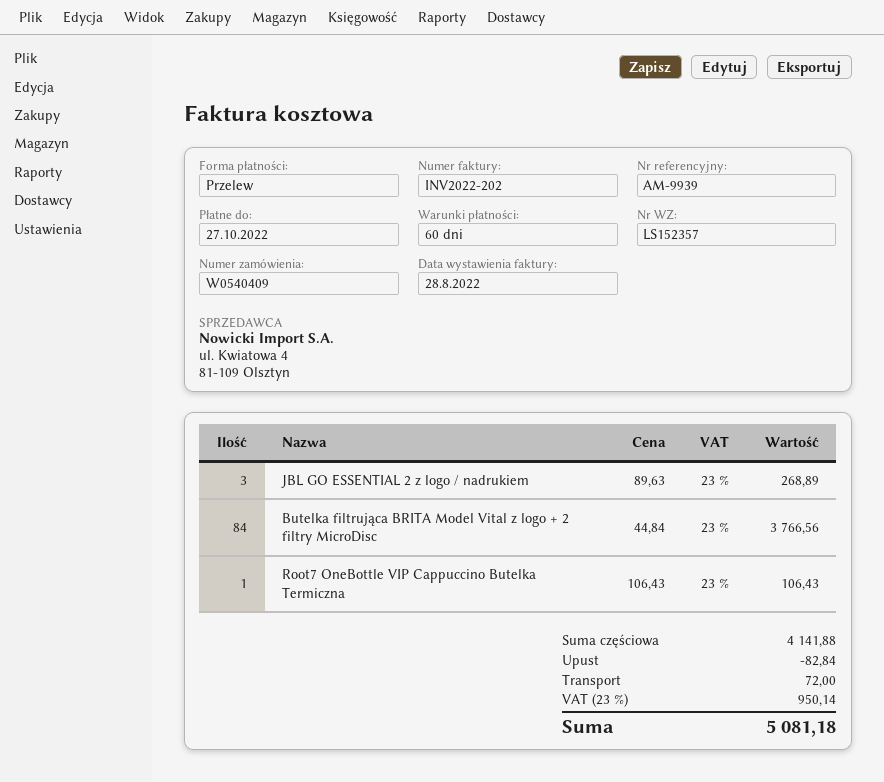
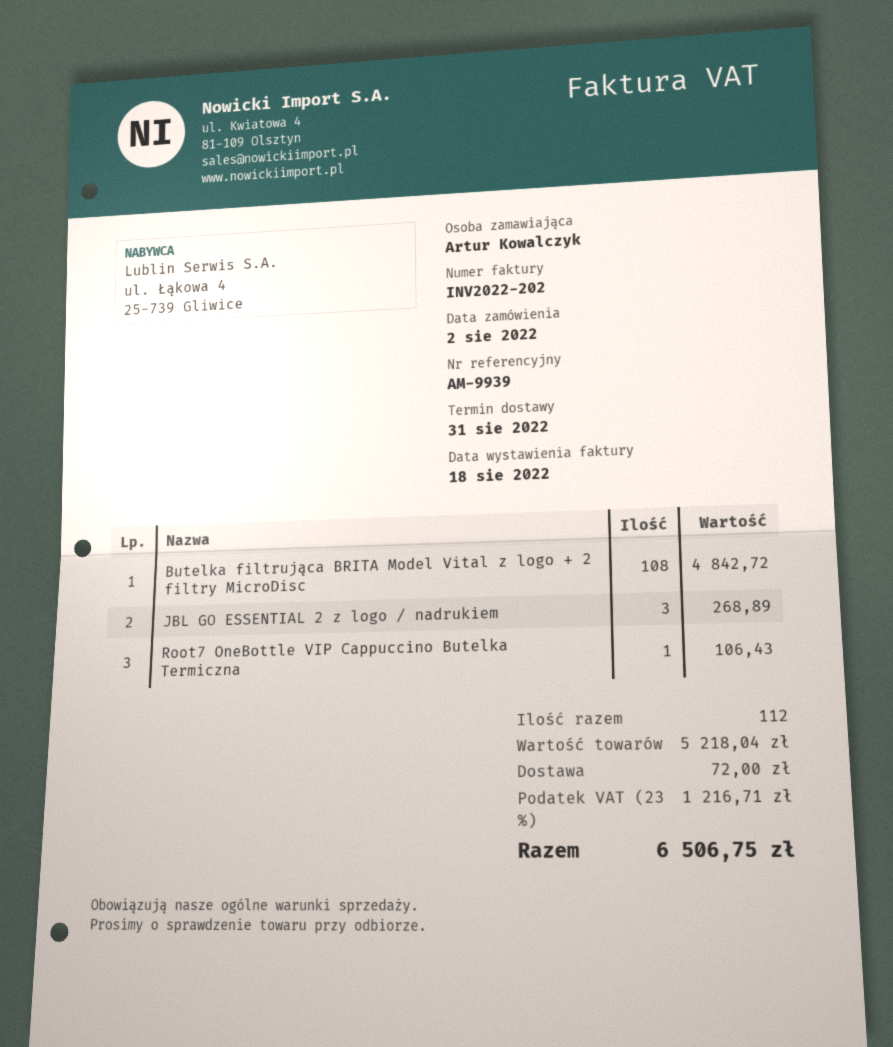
invoice date: 2022-08-28 -> 2022-08-18
Butelka filtrująca BRITA Model Vital z logo + 2 filtry MicroDisc: 84 for 3766.56 -> 108 for 4842.72
subtotal: 4141.88 -> 5218.04
discount: 82.84 -> none
tax: 23% = 950.14 -> 23% = 1216.71
total: 5081.18 -> 6506.75

